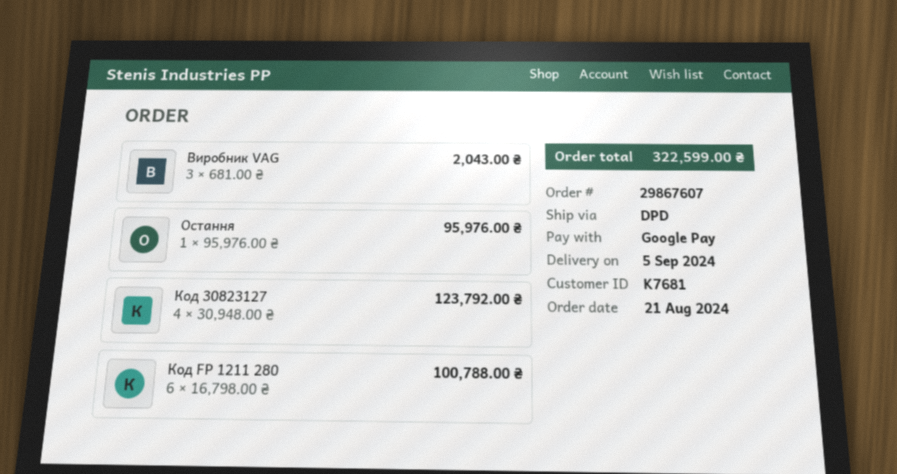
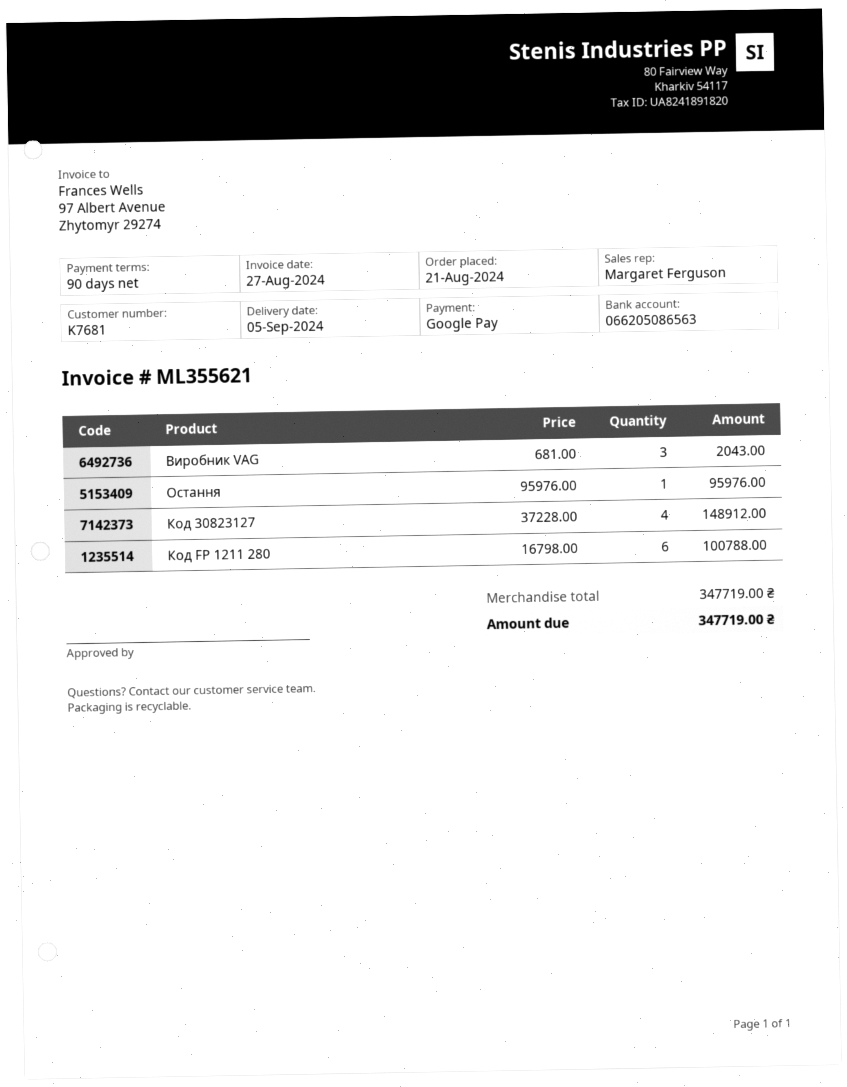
Код 30823127: 4 x 30948.00 = 123792.00 -> 4 x 37228.00 = 148912.00
total: 322599.00 -> 347719.00

